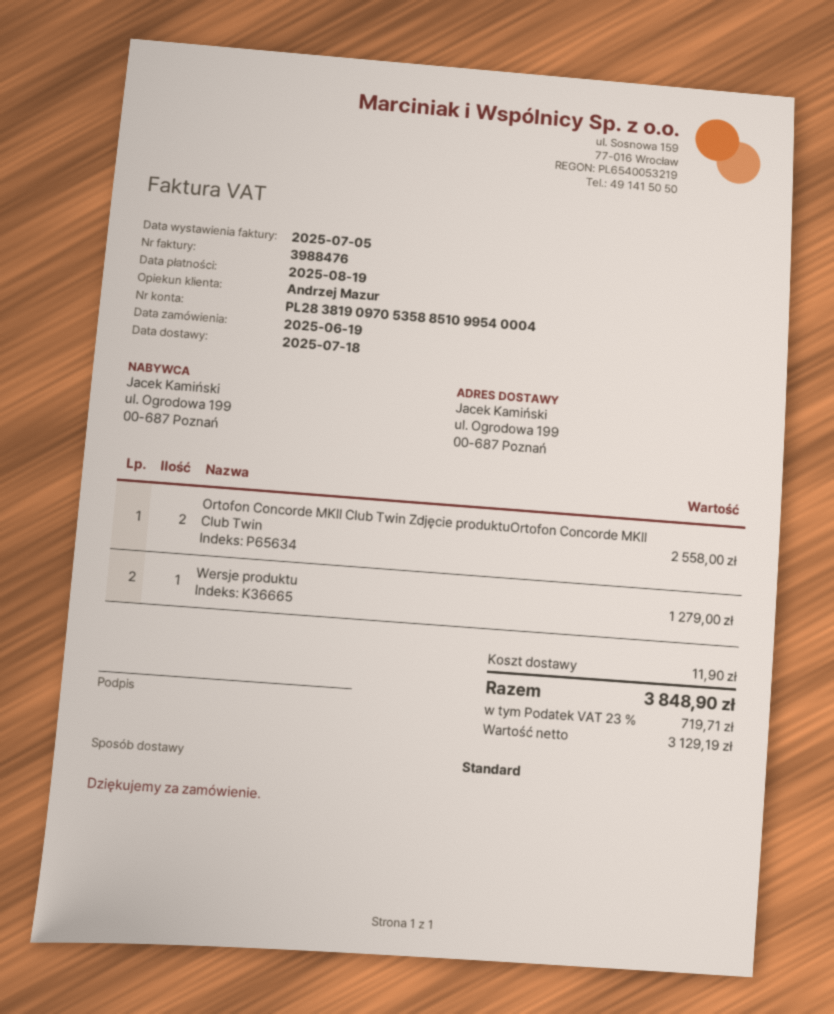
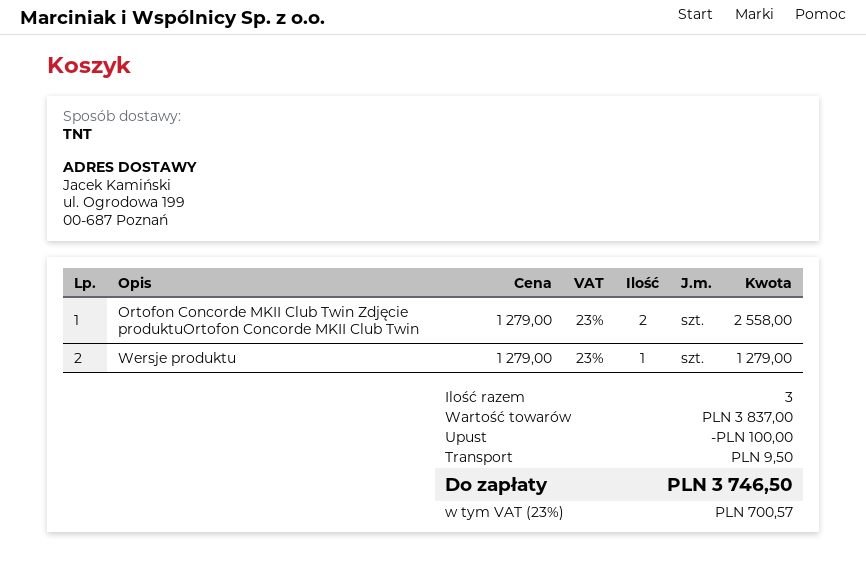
shipping method: standard -> TNT
discount: none -> 100.00
shipping: 11.90 -> 9.50
tax: 23% = 719.71 -> 23% = 700.57
total: 3848.90 -> 3746.50

